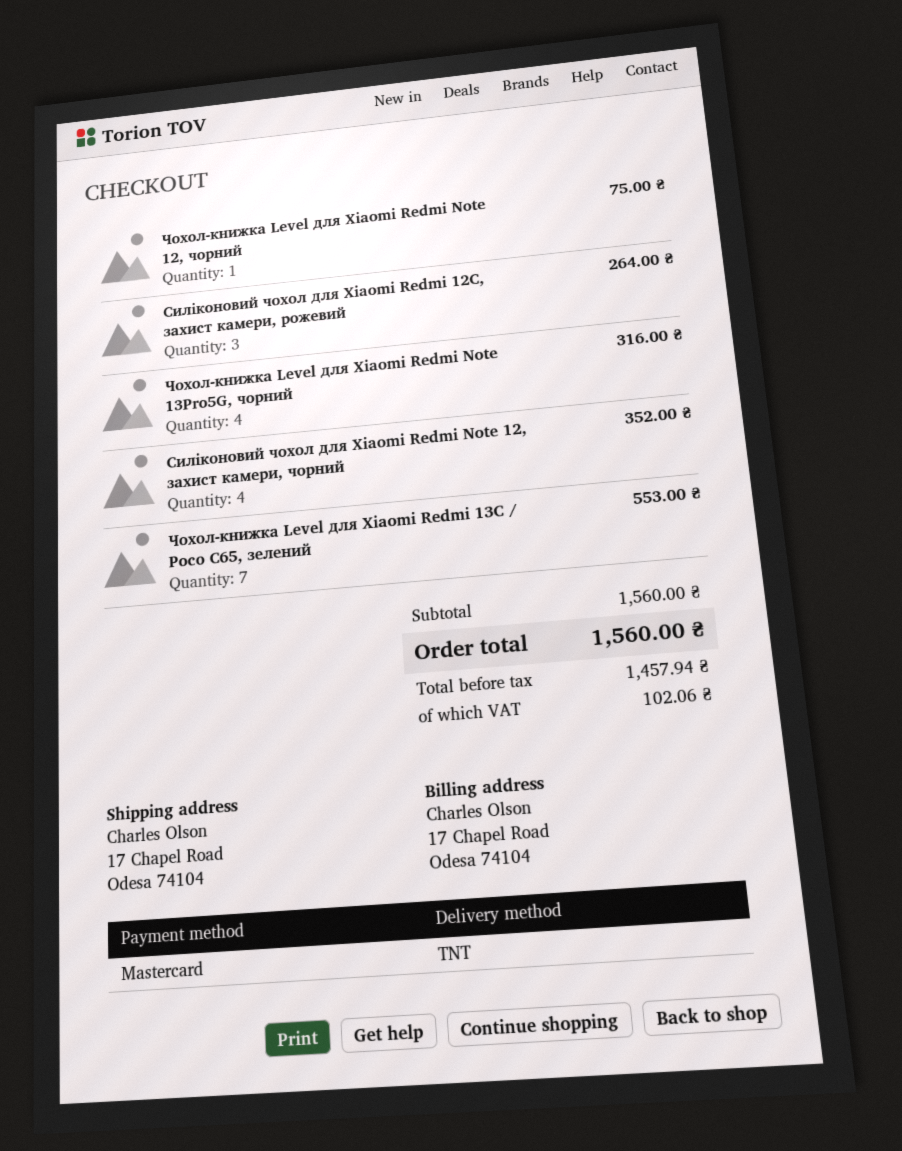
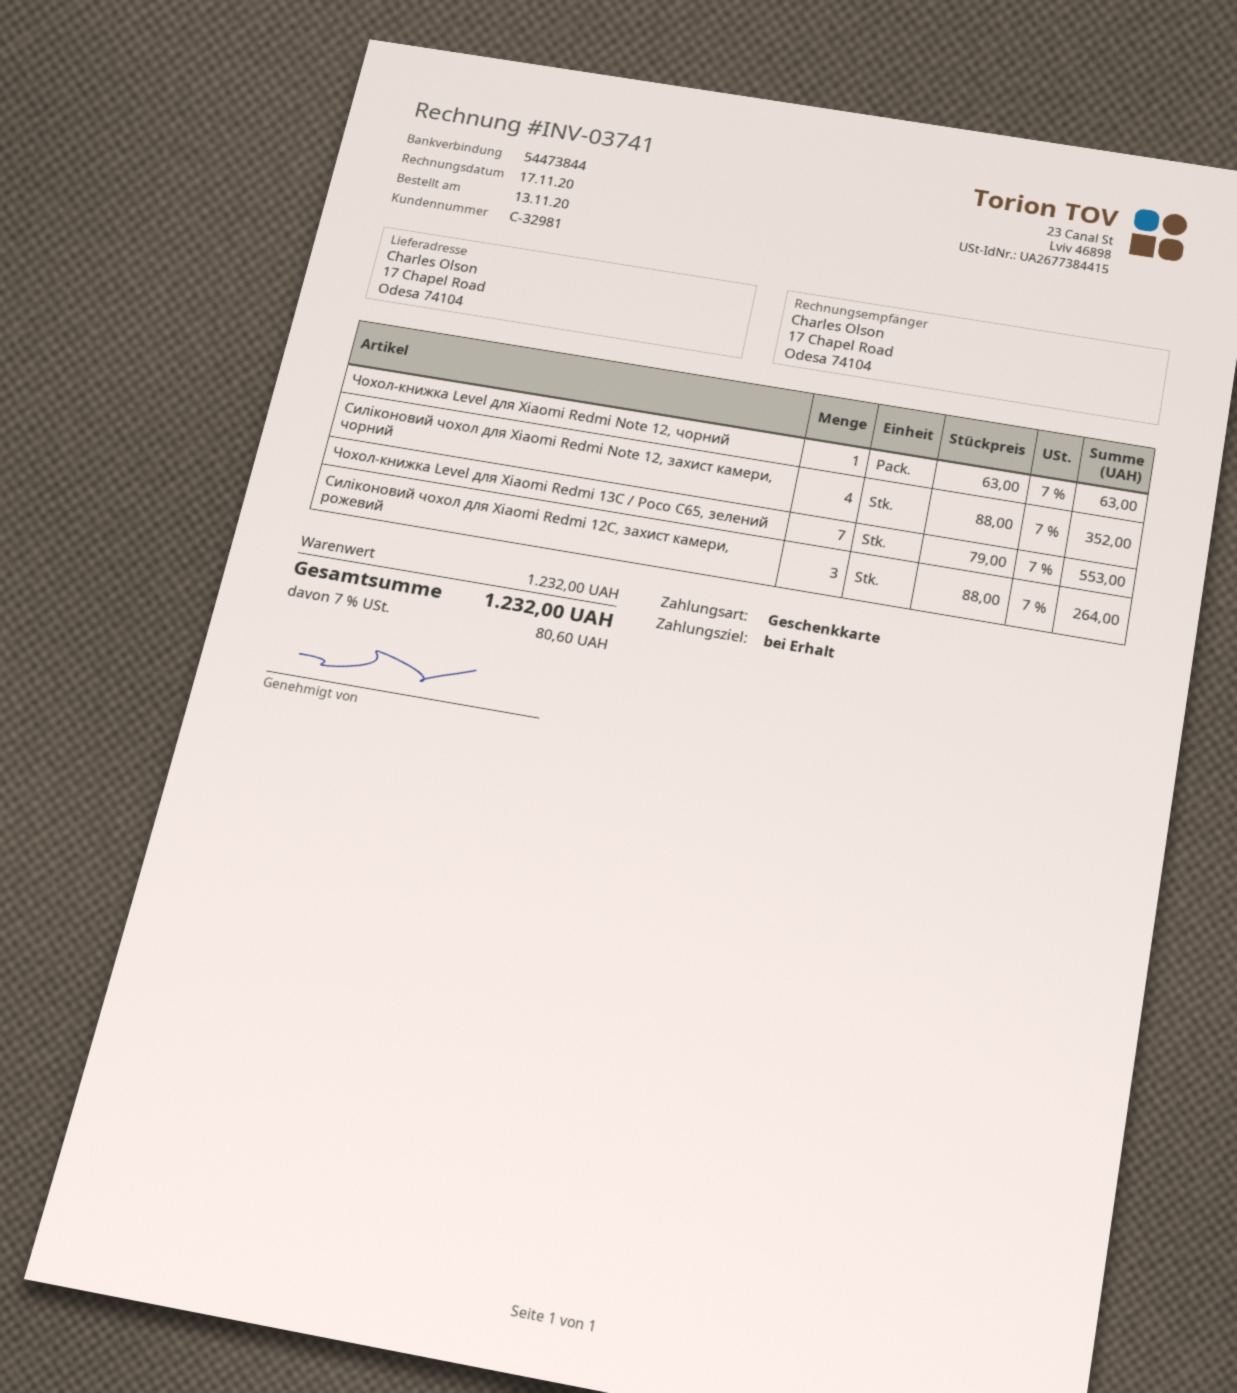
payment method: Mastercard -> gift card
Чохол-книжка Level для Xiaomi Redmi Note 12, чорний: 1 for 75.00 -> 1 for 63.00
Чохол-книжка Level для Xiaomi Redmi Note 13Pro5G, чорний: 4 for 316.00 -> none
subtotal: 1560.00 -> 1232.00
tax: 102.06 -> 80.60
total: 1560.00 -> 1232.00

